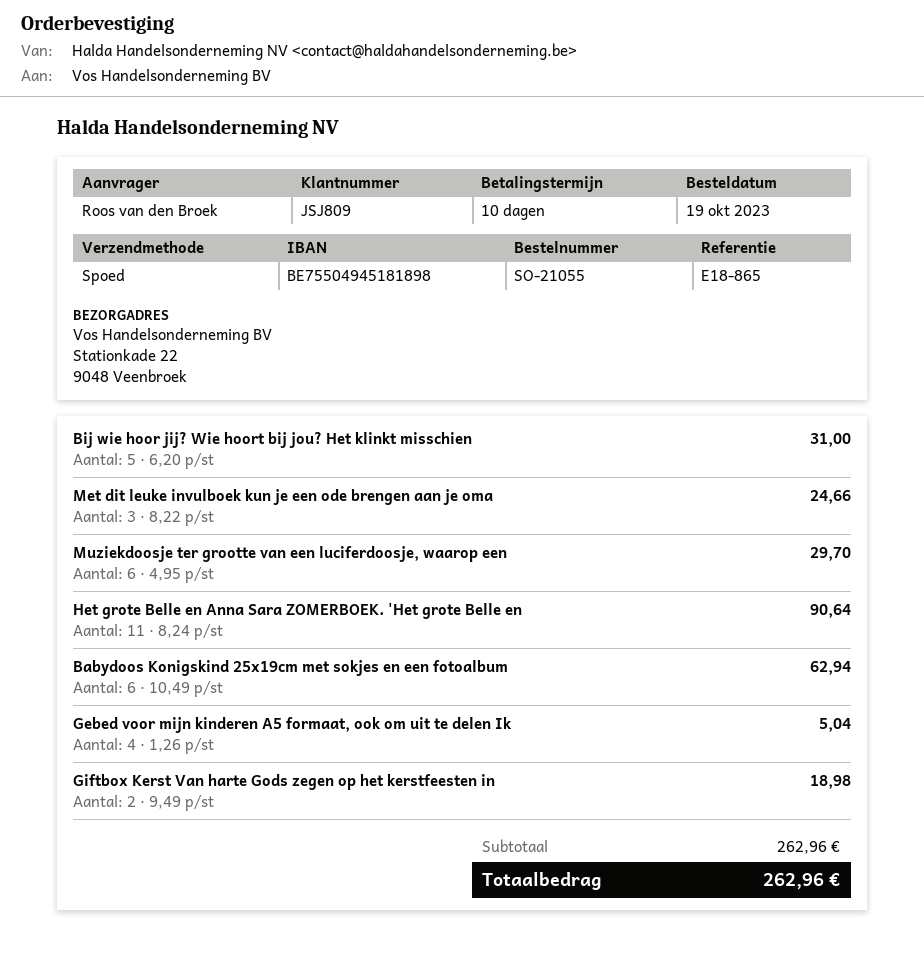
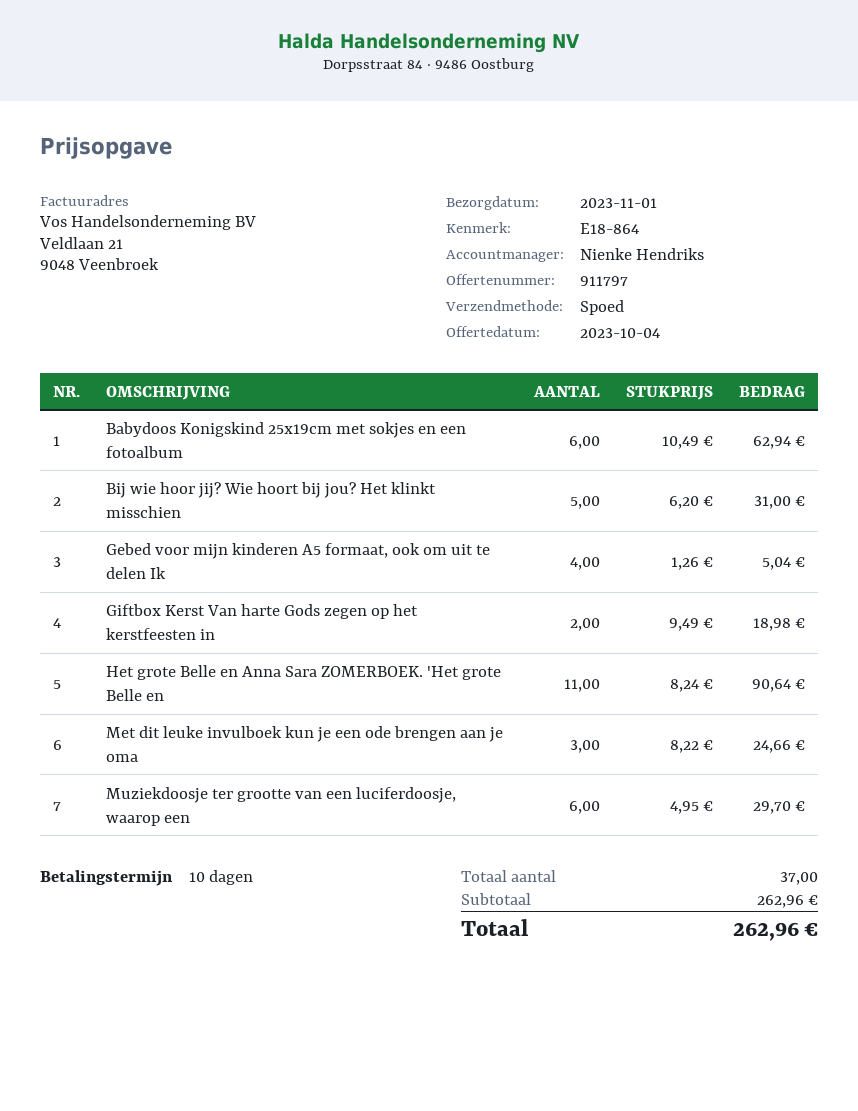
reference: E18-865 -> E18-864

